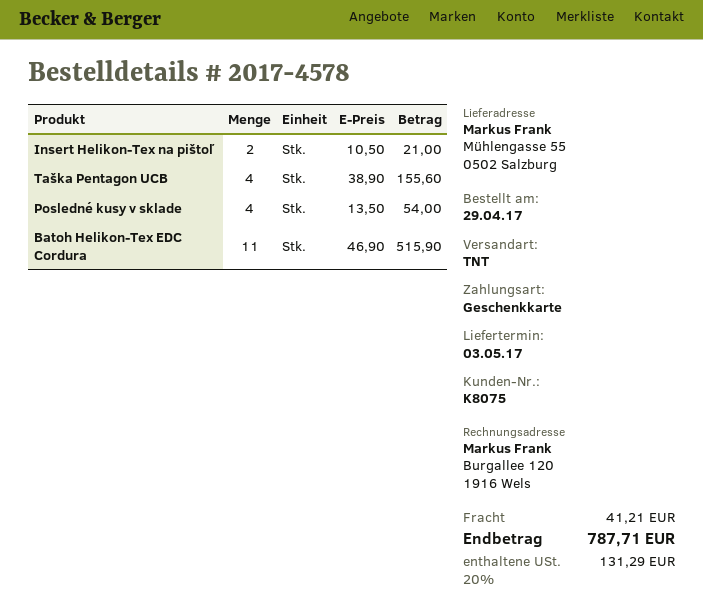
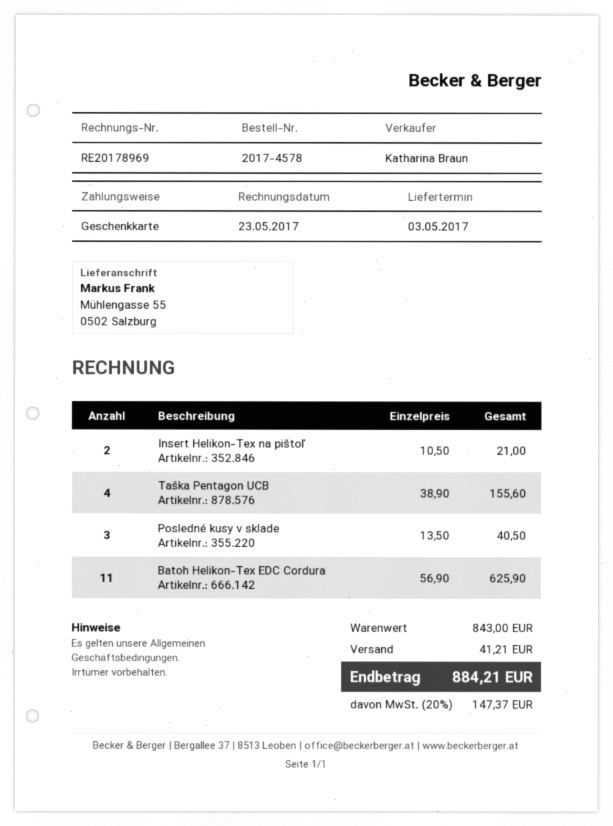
Posledné kusy v sklade: 4 x 13.50 = 54.00 -> 3 x 13.50 = 40.50
Batoh Helikon-Tex EDC Cordura: 11 x 46.90 = 515.90 -> 11 x 56.90 = 625.90
tax: 20% = 131.29 -> 20% = 147.37
total: 787.71 -> 884.21

